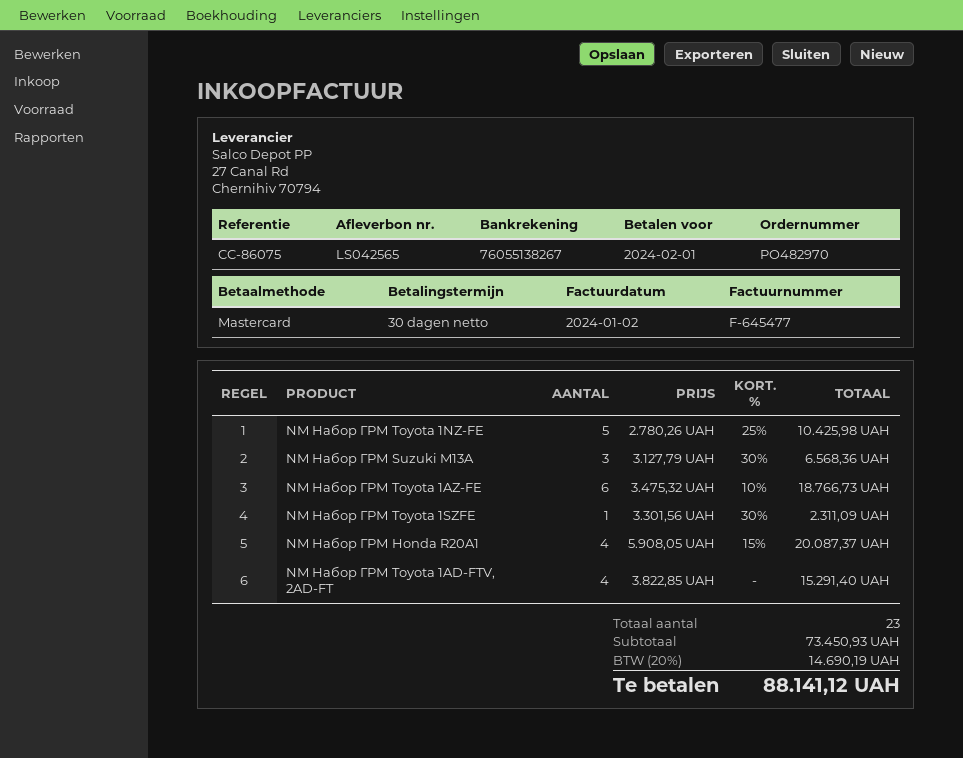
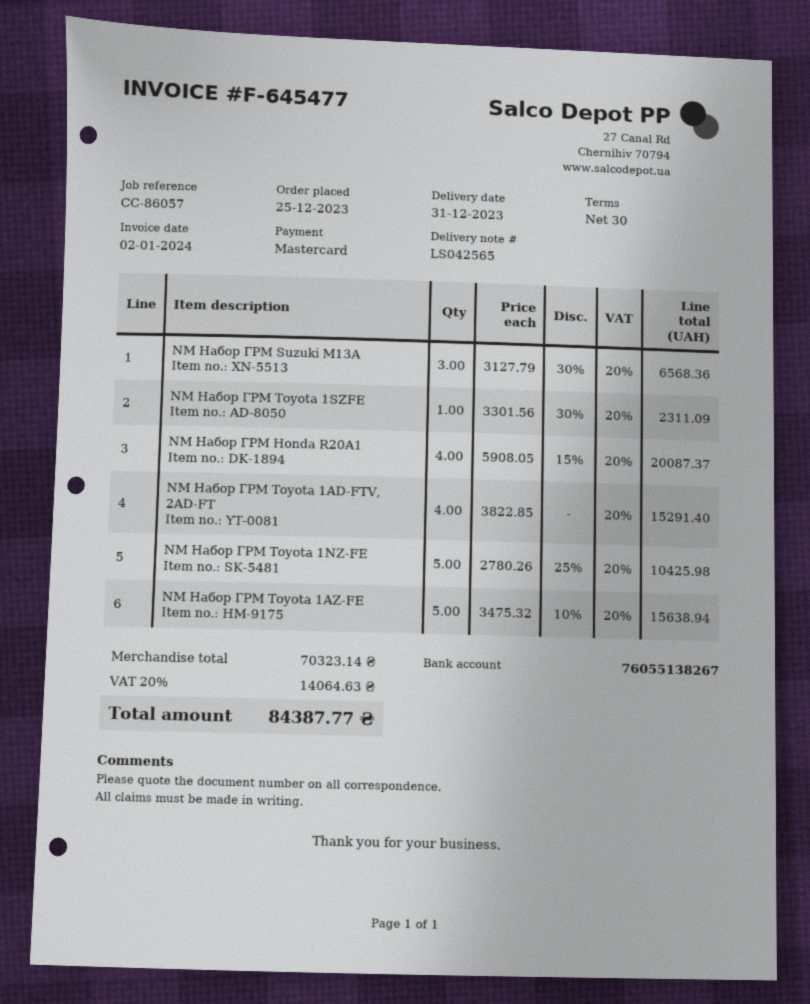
reference: CC-86075 -> CC-86057
NM Набор ГРМ Toyota 1AZ-FE: 6 x 3475.32 - 10% = 18766.73 -> 5 x 3475.32 - 10% = 15638.94
subtotal: 73450.93 -> 70323.14
tax: 20% = 14690.19 -> 20% = 14064.63
total: 88141.12 -> 84387.77

